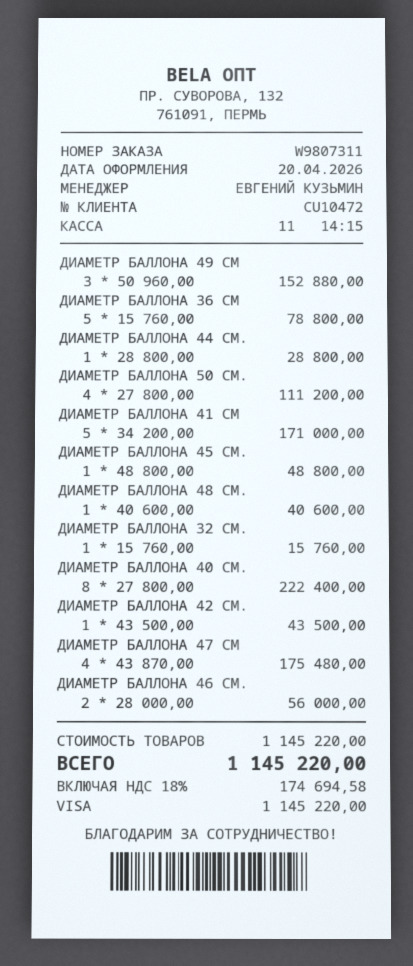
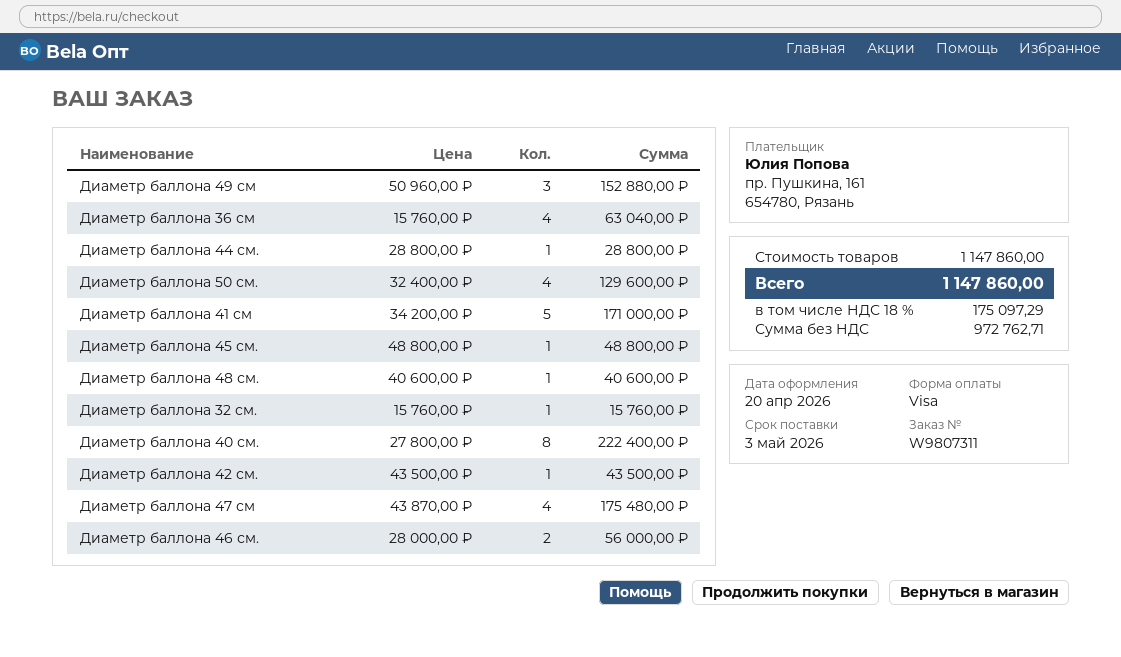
ДИАМЕТР БАЛЛОНА 36 СМ: 5 x 15760.00 = 78800.00 -> 4 x 15760.00 = 63040.00
ДИАМЕТР БАЛЛОНА 50 СМ.: 4 x 27800.00 = 111200.00 -> 4 x 32400.00 = 129600.00
subtotal: 1145220.00 -> 1147860.00
tax: 18% = 174694.58 -> 18% = 175097.29
total: 1145220.00 -> 1147860.00

